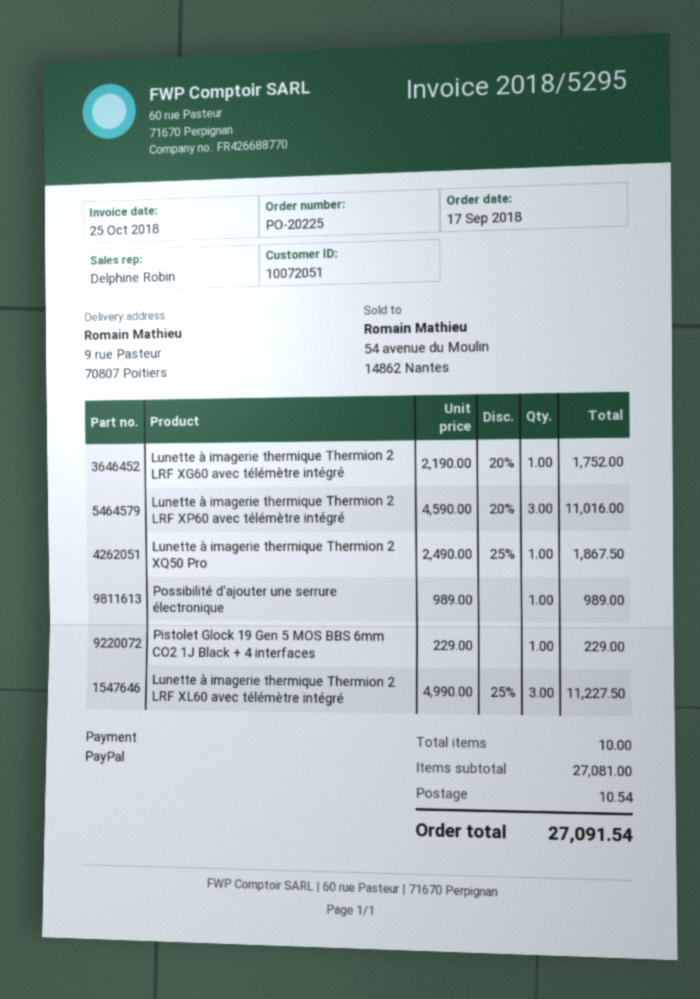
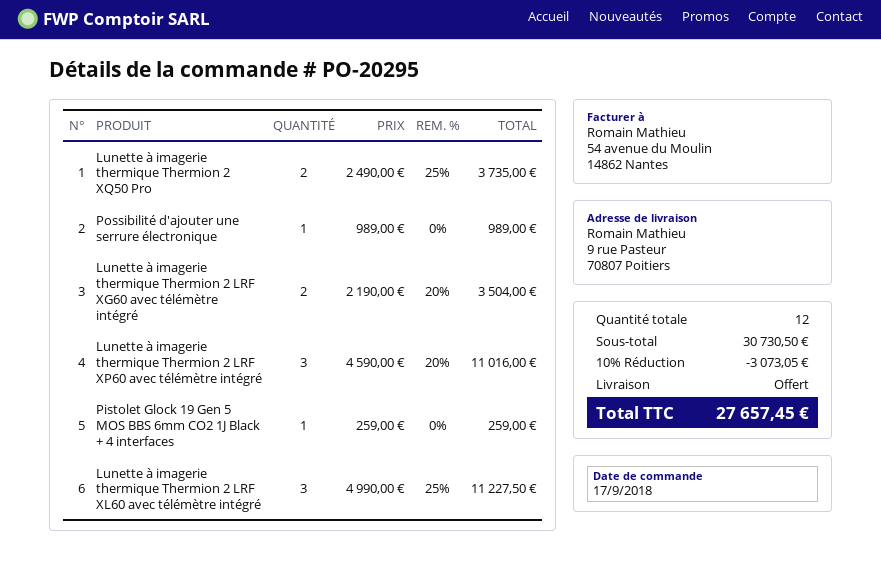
order number: PO-20225 -> PO-20295
Lunette à imagerie thermique Thermion 2 LRF XG60 avec télémètre intégré: 1 x 2190.00 - 20% = 1752.00 -> 2 x 2190.00 - 20% = 3504.00
Lunette à imagerie thermique Thermion 2 XQ50 Pro: 1 x 2490.00 - 25% = 1867.50 -> 2 x 2490.00 - 25% = 3735.00
Pistolet Glock 19 Gen 5 MOS BBS 6mm CO2 1J Black + 4 interfaces: 1 x 229.00 = 229.00 -> 1 x 259.00 = 259.00
total quantity: 10 -> 12
subtotal: 27081.00 -> 30730.50
discount: none -> 10% = 3073.05
shipping: 10.54 -> 0.00
total: 27091.54 -> 27657.45

